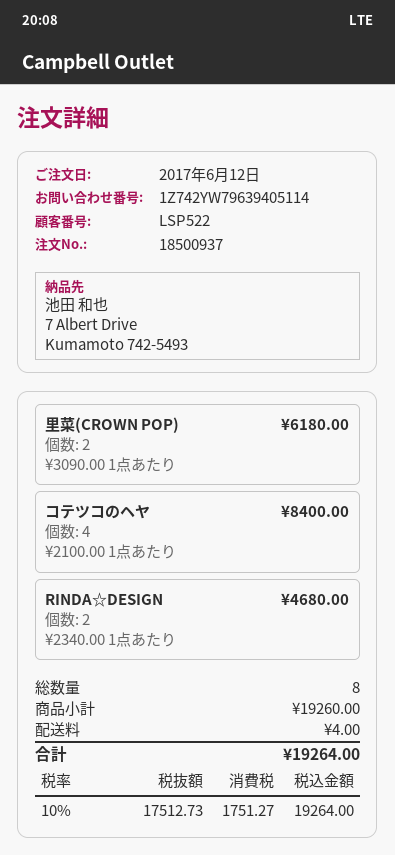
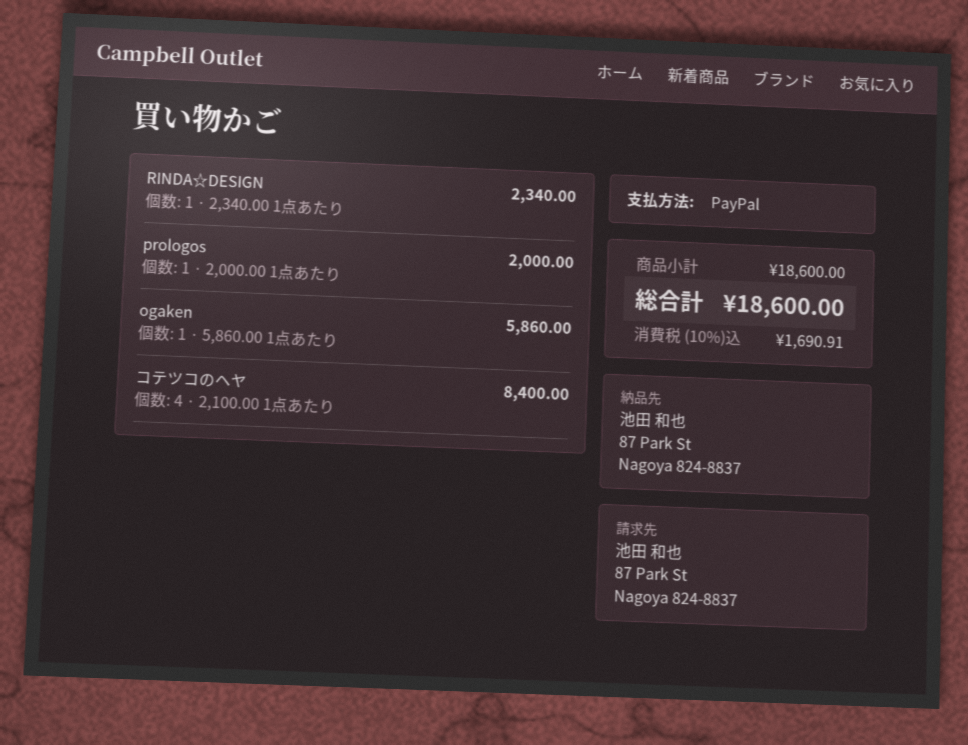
ship to: 7 Albert Drive, Kumamoto 742-5493 -> 87 Park St, Nagoya 824-8837
里菜(CROWN POP): 2 x 3090.00 = 6180.00 -> none
RINDA☆DESIGN: 2 x 2340.00 = 4680.00 -> 1 x 2340.00 = 2340.00
prologos: none -> 1 x 2000.00 = 2000.00
ogaken: none -> 1 x 5860.00 = 5860.00
subtotal: 19260.00 -> 18600.00
shipping: 4.00 -> none
tax: 10% = 1751.27 -> 10% = 1690.91
total: 19264.00 -> 18600.00

